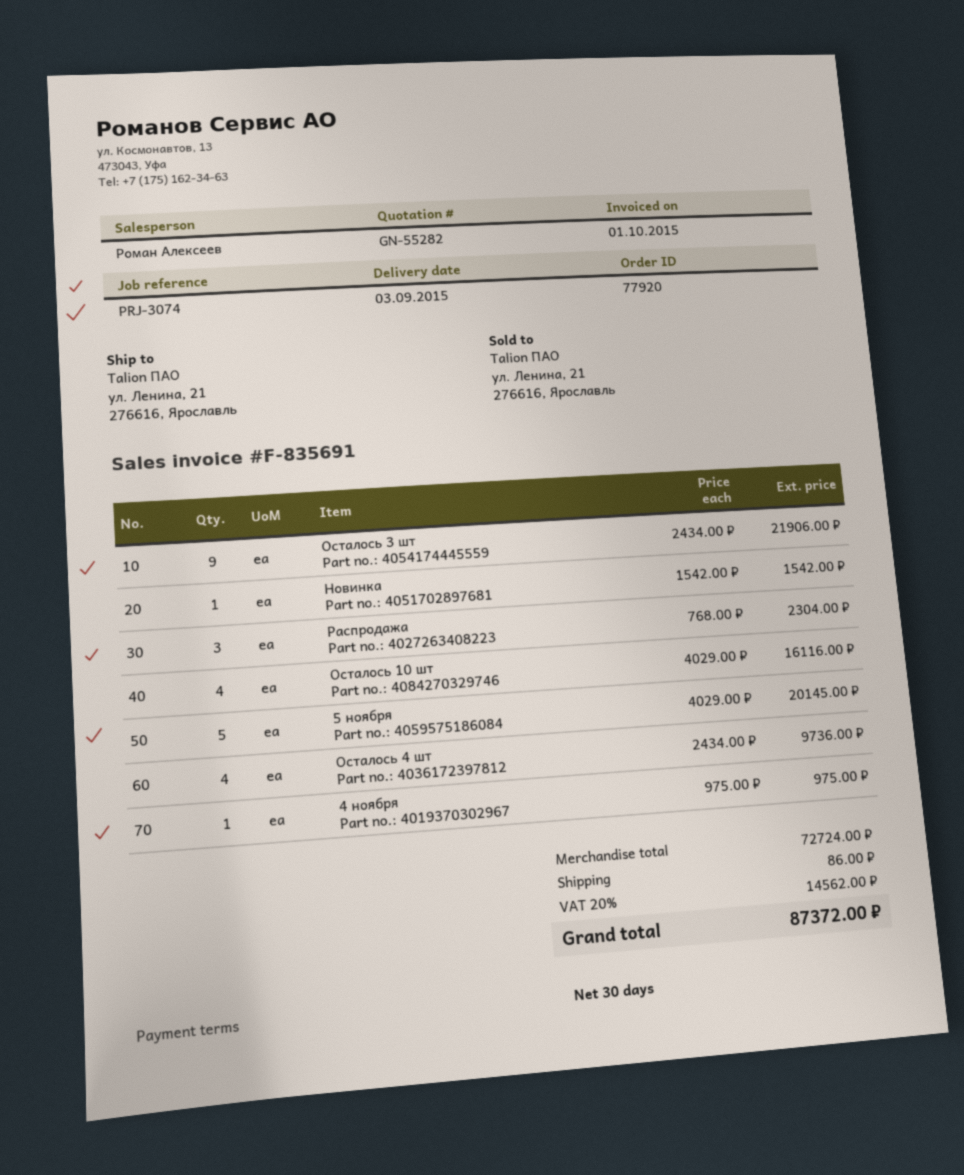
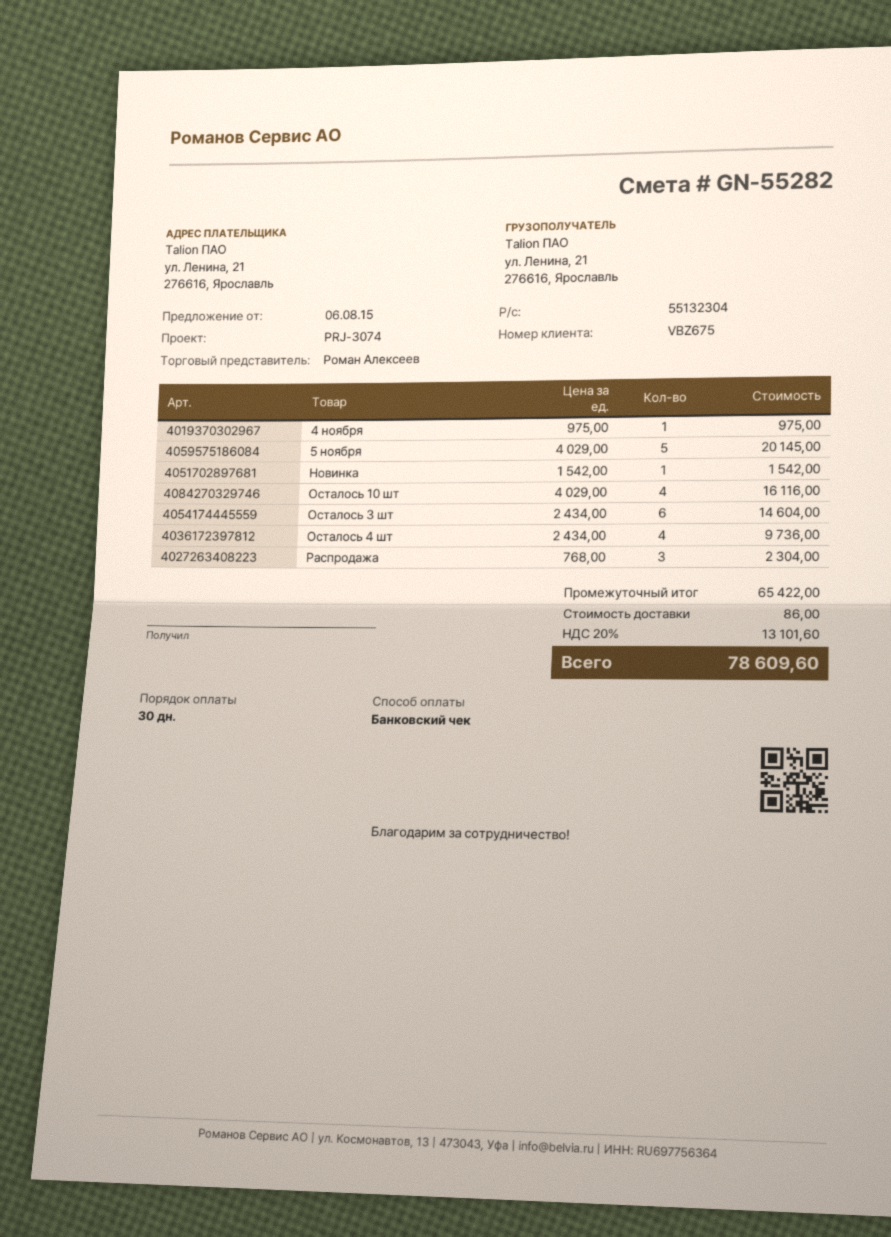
Осталось 3 шт: 9 x 2434.00 = 21906.00 -> 6 x 2434.00 = 14604.00
subtotal: 72724.00 -> 65422.00
tax: 20% = 14562.00 -> 20% = 13101.60
total: 87372.00 -> 78609.60

